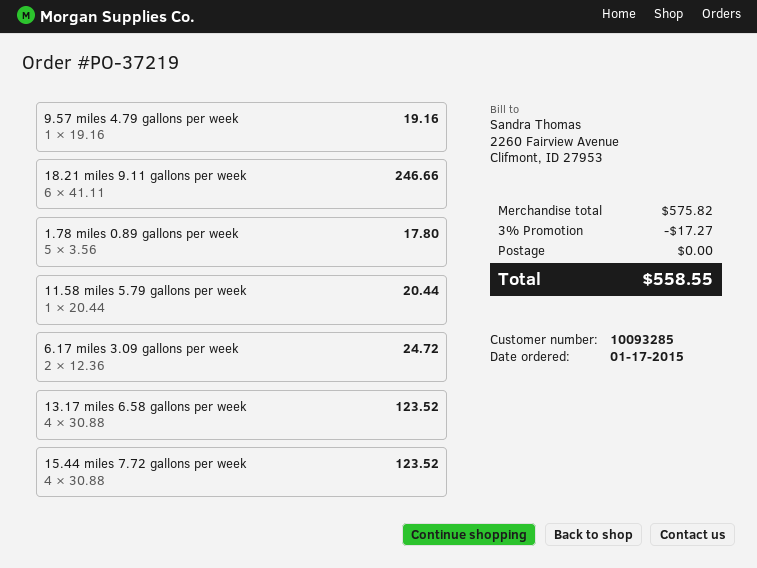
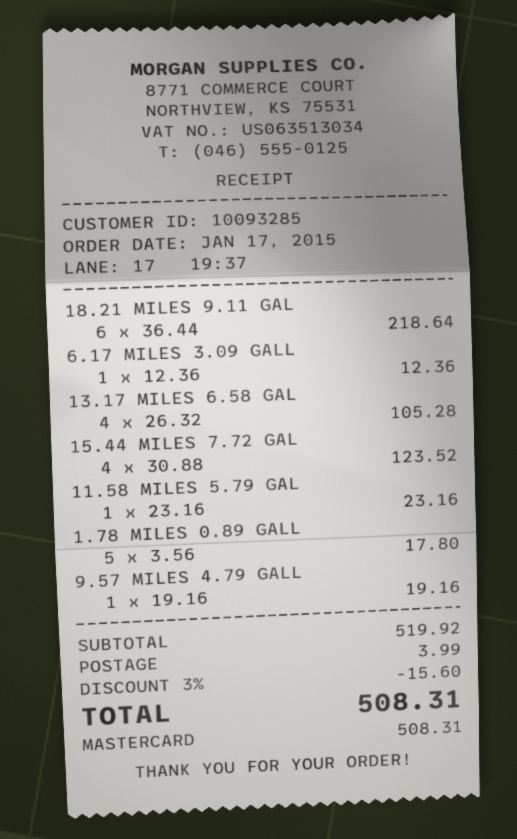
18.21 miles 9.11 gallons per week: 6 x 41.11 = 246.66 -> 6 x 36.44 = 218.64
11.58 miles 5.79 gallons per week: 1 x 20.44 = 20.44 -> 1 x 23.16 = 23.16
6.17 miles 3.09 gallons per week: 2 x 12.36 = 24.72 -> 1 x 12.36 = 12.36
13.17 miles 6.58 gallons per week: 4 x 30.88 = 123.52 -> 4 x 26.32 = 105.28
subtotal: 575.82 -> 519.92
discount: 3% = 17.27 -> 3% = 15.60
shipping: 0.00 -> 3.99
total: 558.55 -> 508.31

